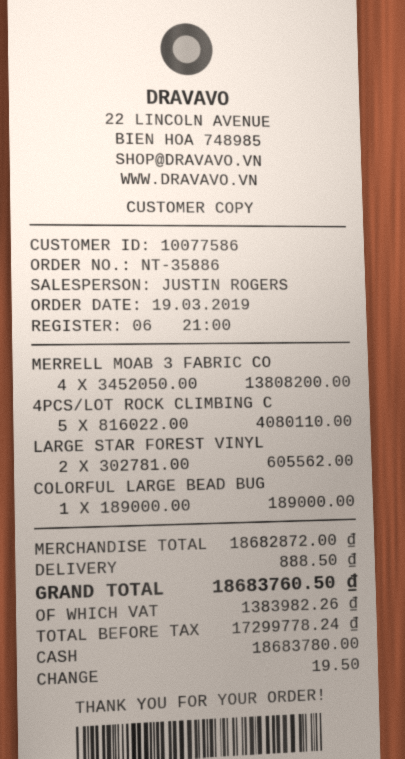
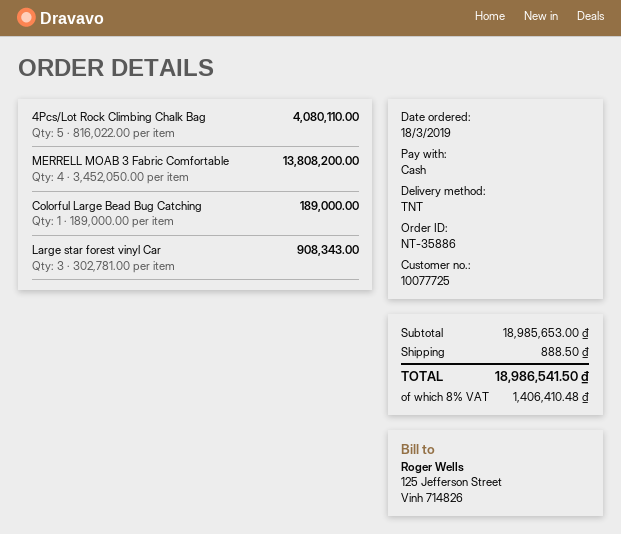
order date: 2019-03-19 -> 2019-03-18
customer number: 10077586 -> 10077725
LARGE STAR FOREST VINYL: 2 x 302781.00 = 605562.00 -> 3 x 302781.00 = 908343.00
subtotal: 18682872.00 -> 18985653.00
tax: 1383982.26 -> 1406410.48
total: 18683760.50 -> 18986541.50

